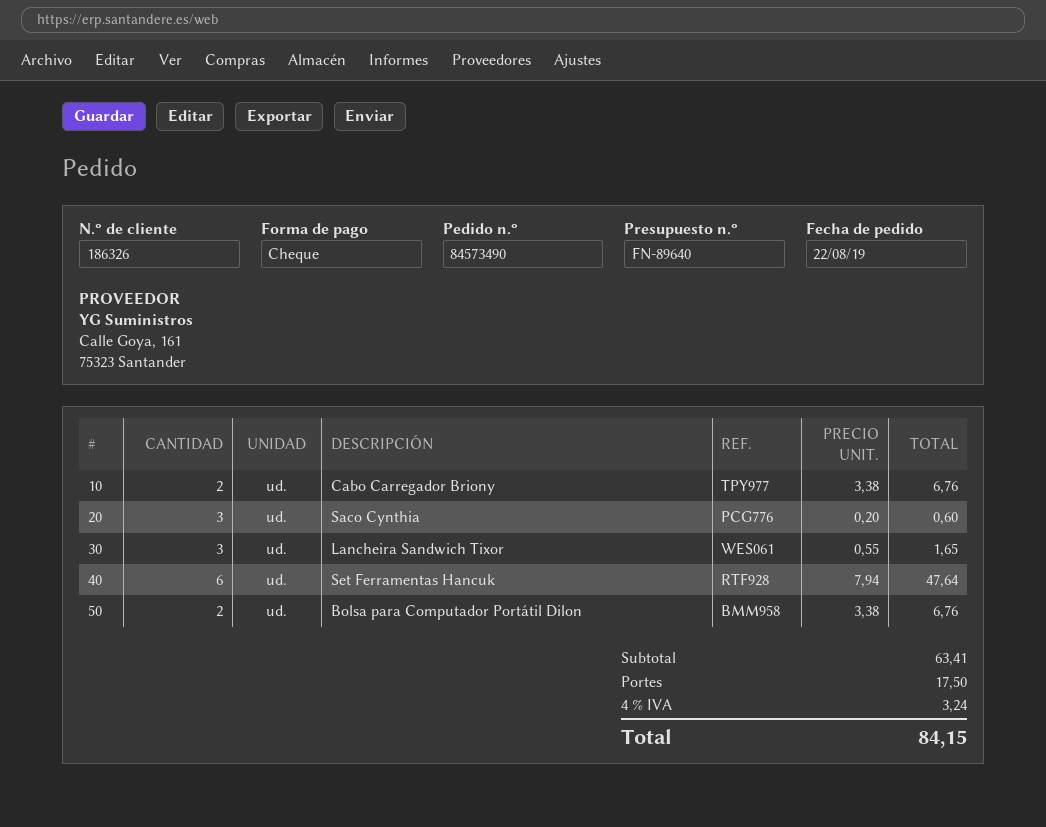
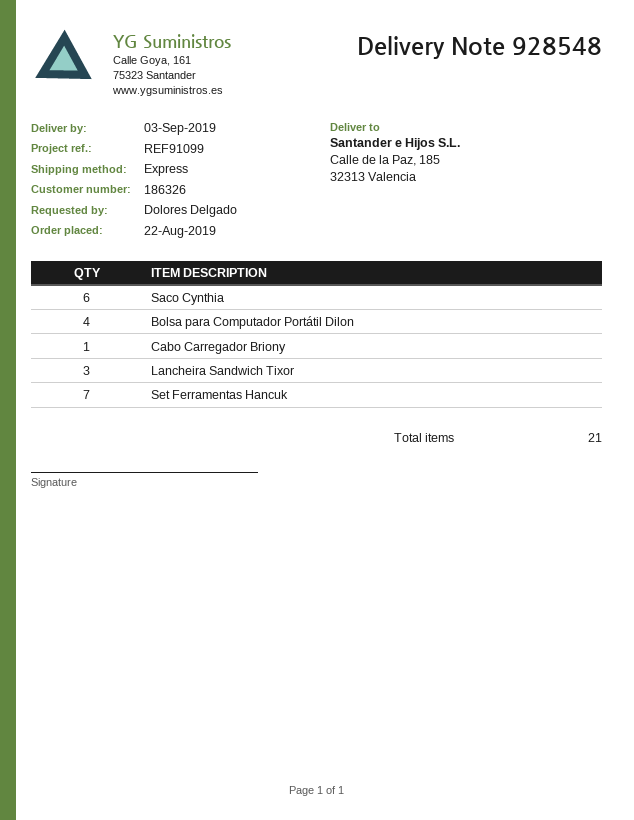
Cabo Carregador Briony: 2 -> 1
Saco Cynthia: 3 -> 6
Set Ferramentas Hancuk: 6 -> 7
Bolsa para Computador Portátil Dilon: 2 -> 4

